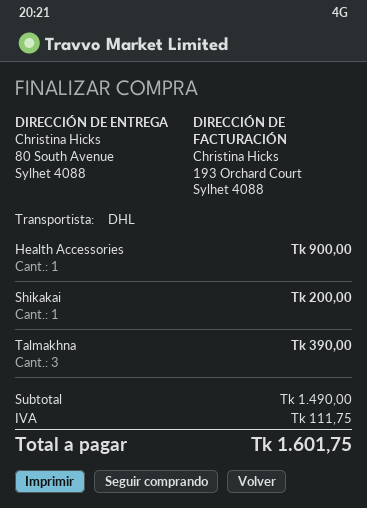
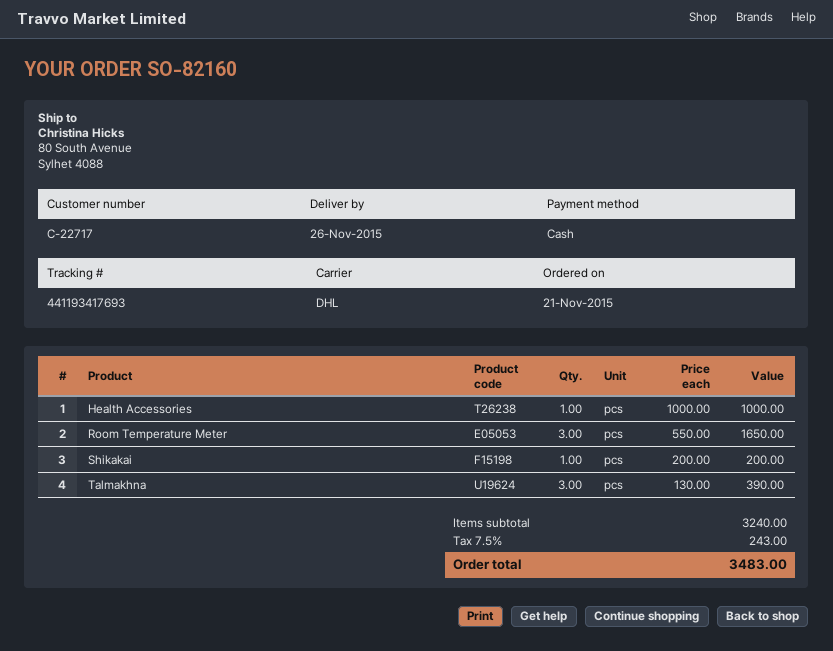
Health Accessories: 1 for 900.00 -> 1 for 1000.00
Room Temperature Meter: none -> 3 for 1650.00
subtotal: 1490.00 -> 3240.00
tax: 111.75 -> 243.00
total: 1601.75 -> 3483.00

